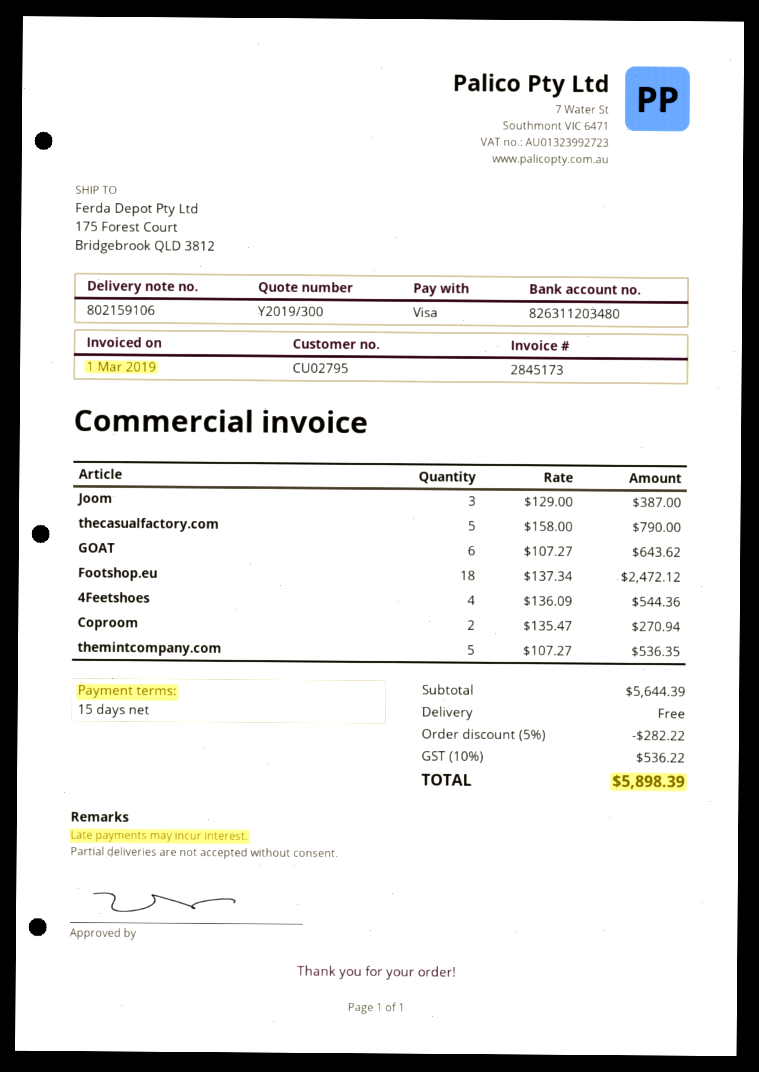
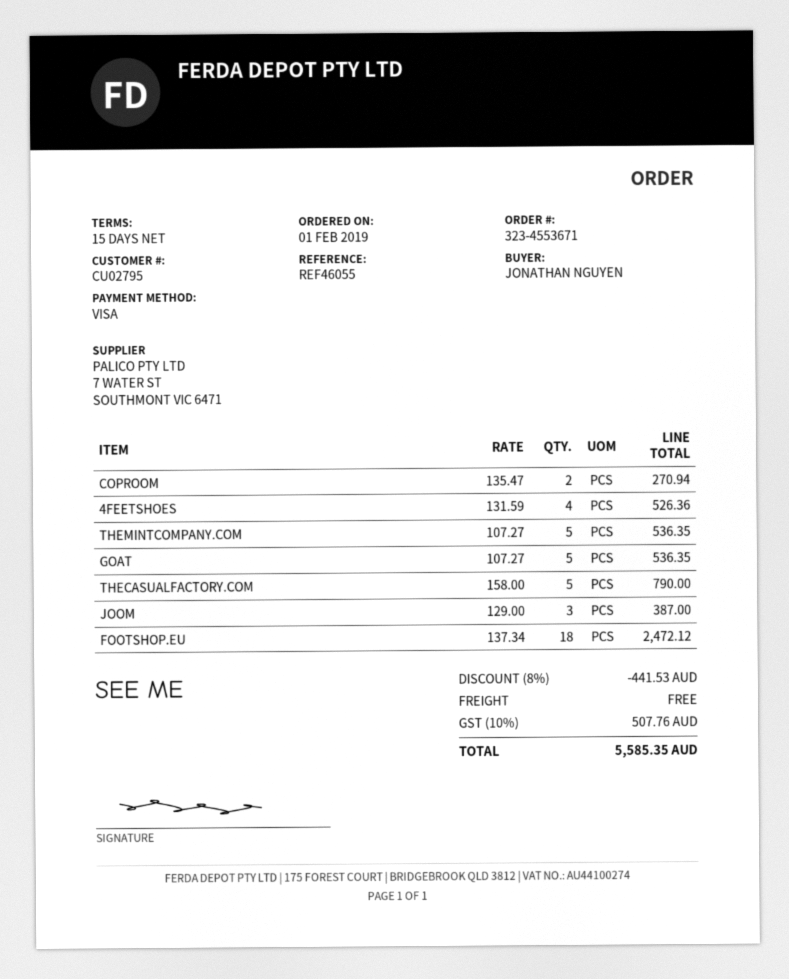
GOAT: 6 x 107.27 = 643.62 -> 5 x 107.27 = 536.35
4Feetshoes: 4 x 136.09 = 544.36 -> 4 x 131.59 = 526.36
discount: 5% = 282.22 -> 8% = 441.53
tax: 10% = 536.22 -> 10% = 507.76
total: 5898.39 -> 5585.35

